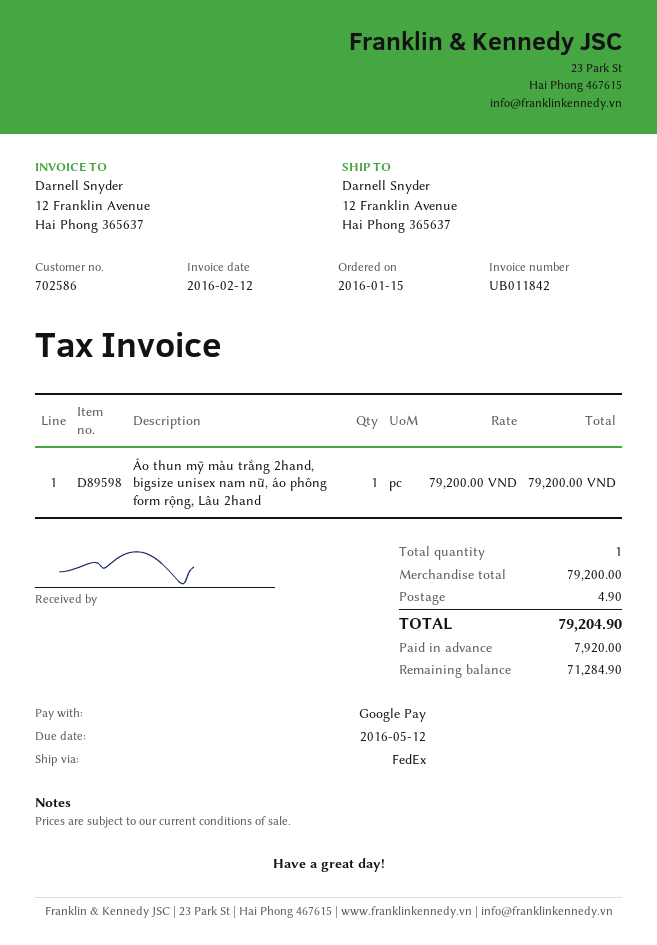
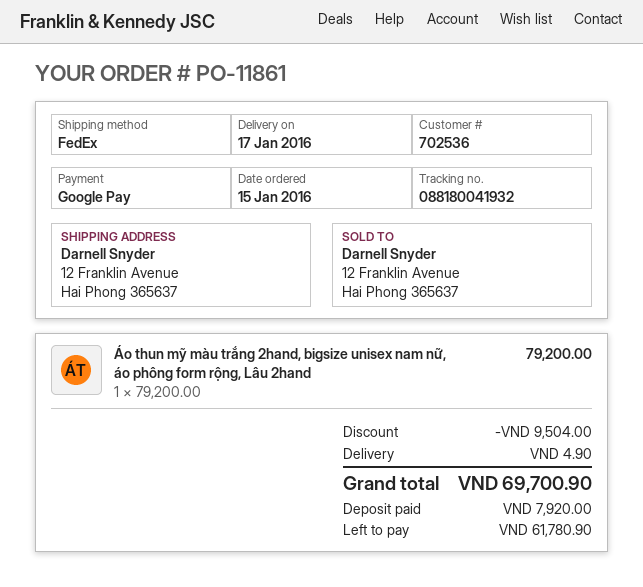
customer number: 702586 -> 702536
discount: none -> 9504.00
total: 79204.90 -> 69700.90
balance: 71284.90 -> 61780.90

